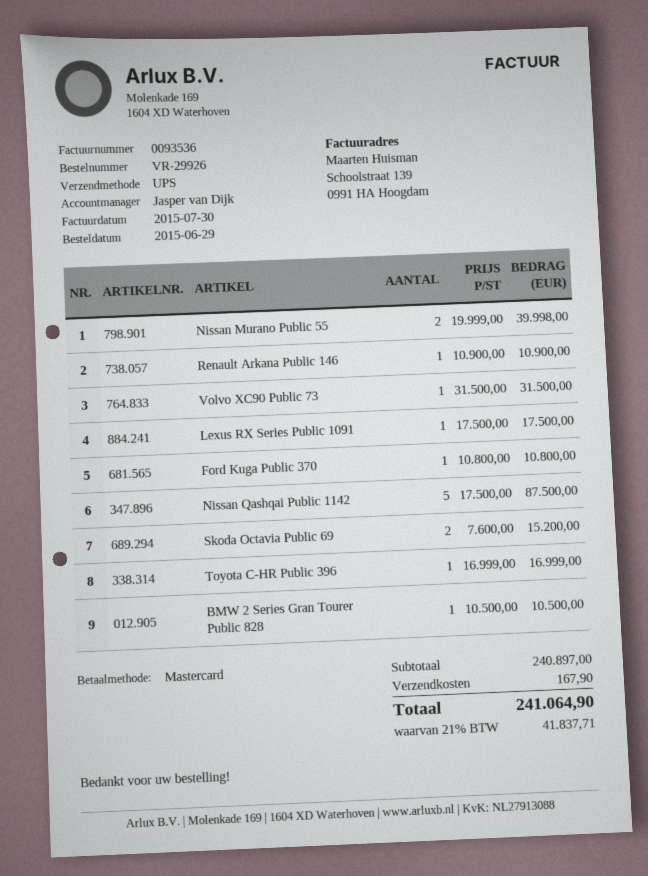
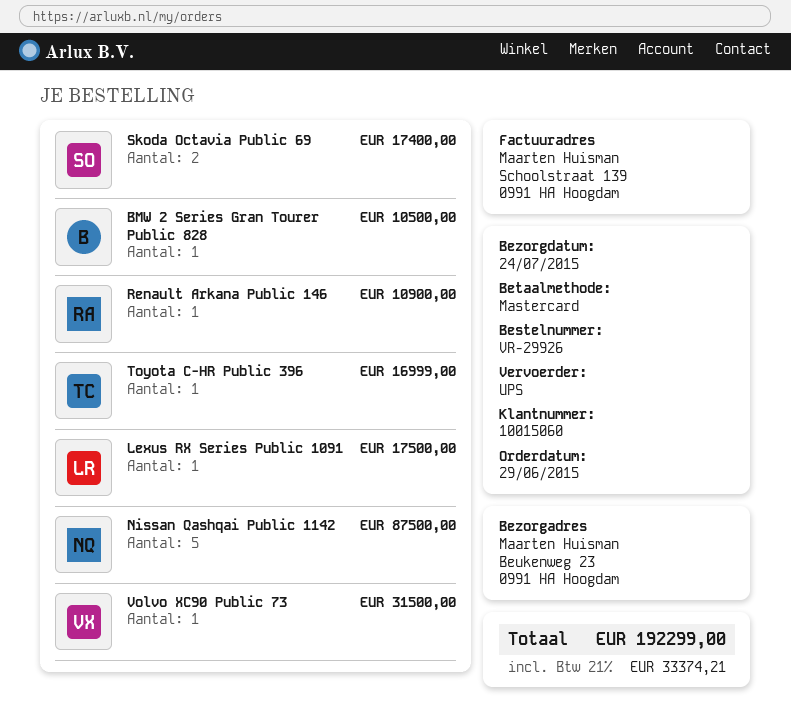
Nissan Murano Public 55: 2 for 39998.00 -> none
Ford Kuga Public 370: 1 for 10800.00 -> none
Skoda Octavia Public 69: 2 for 15200.00 -> 2 for 17400.00
shipping: 167.90 -> none
tax: 21% = 41837.71 -> 21% = 33374.21
total: 241064.90 -> 192299.00

